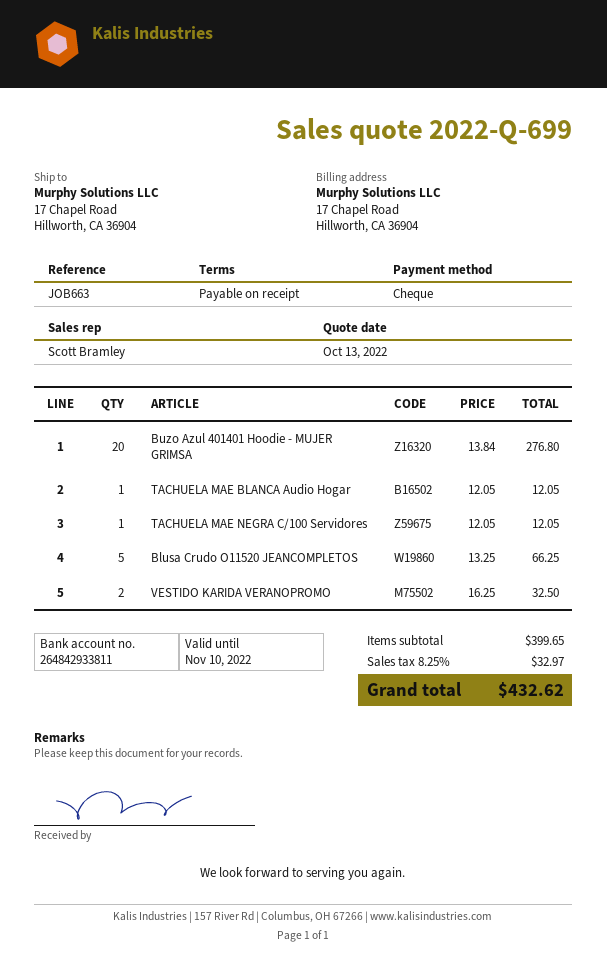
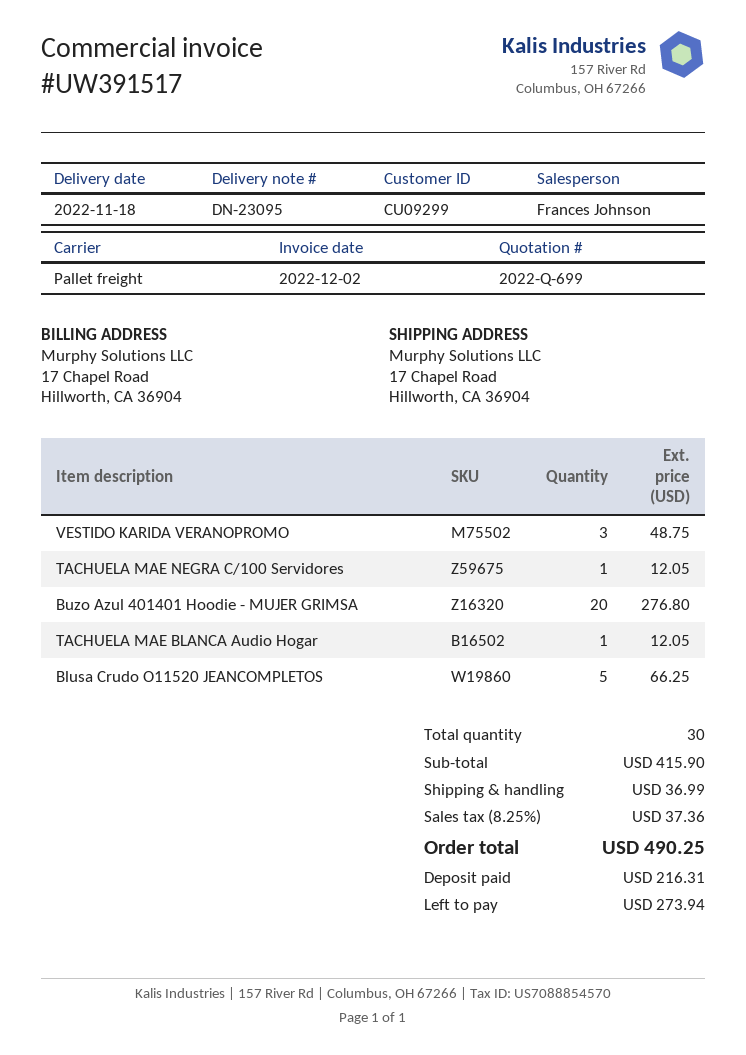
sales rep: Scott Bramley -> Frances Johnson
VESTIDO KARIDA VERANOPROMO: 2 for 32.50 -> 3 for 48.75
subtotal: 399.65 -> 415.90
shipping: none -> 36.99
tax: 8.25% = 32.97 -> 8.25% = 37.36
total: 432.62 -> 490.25

